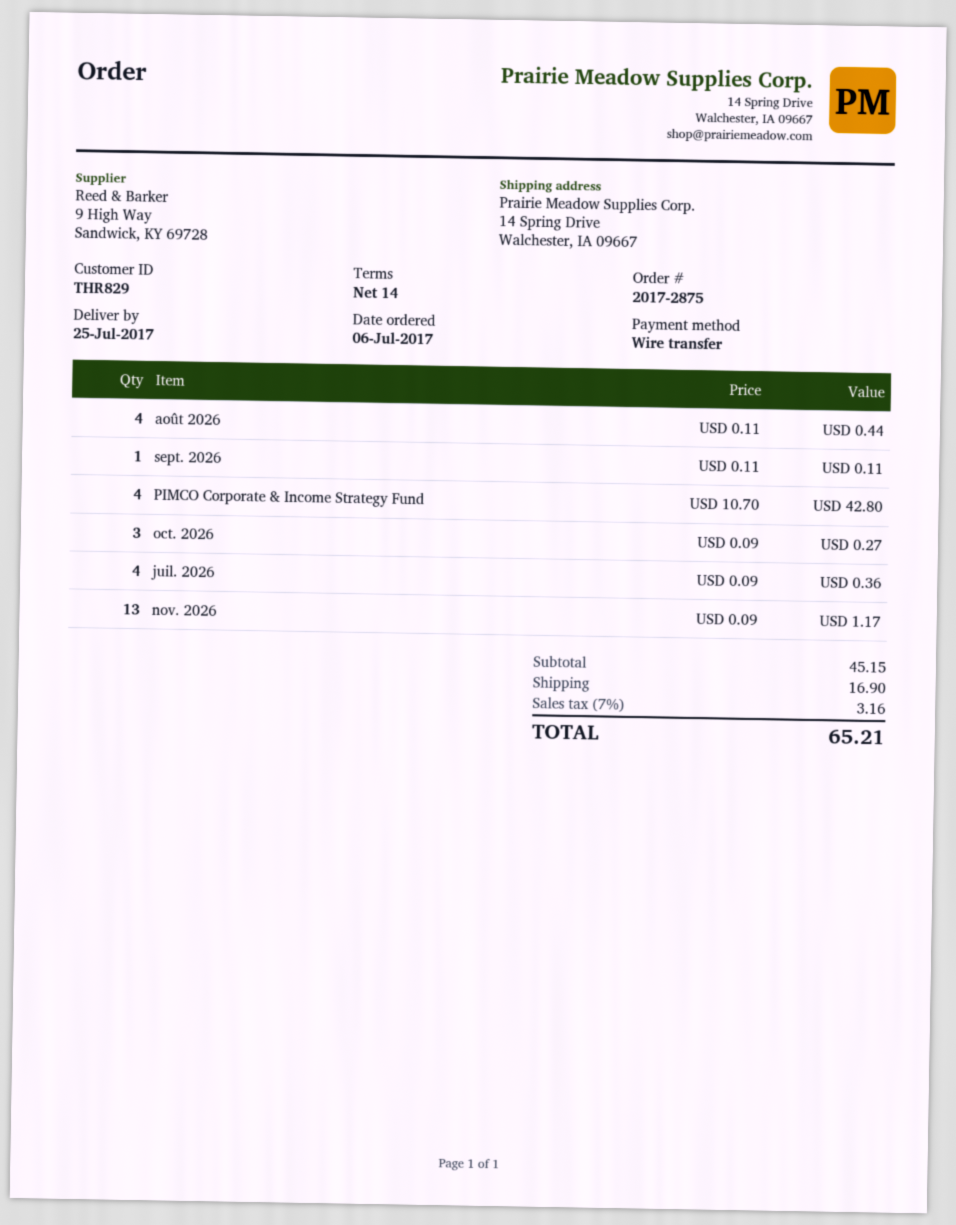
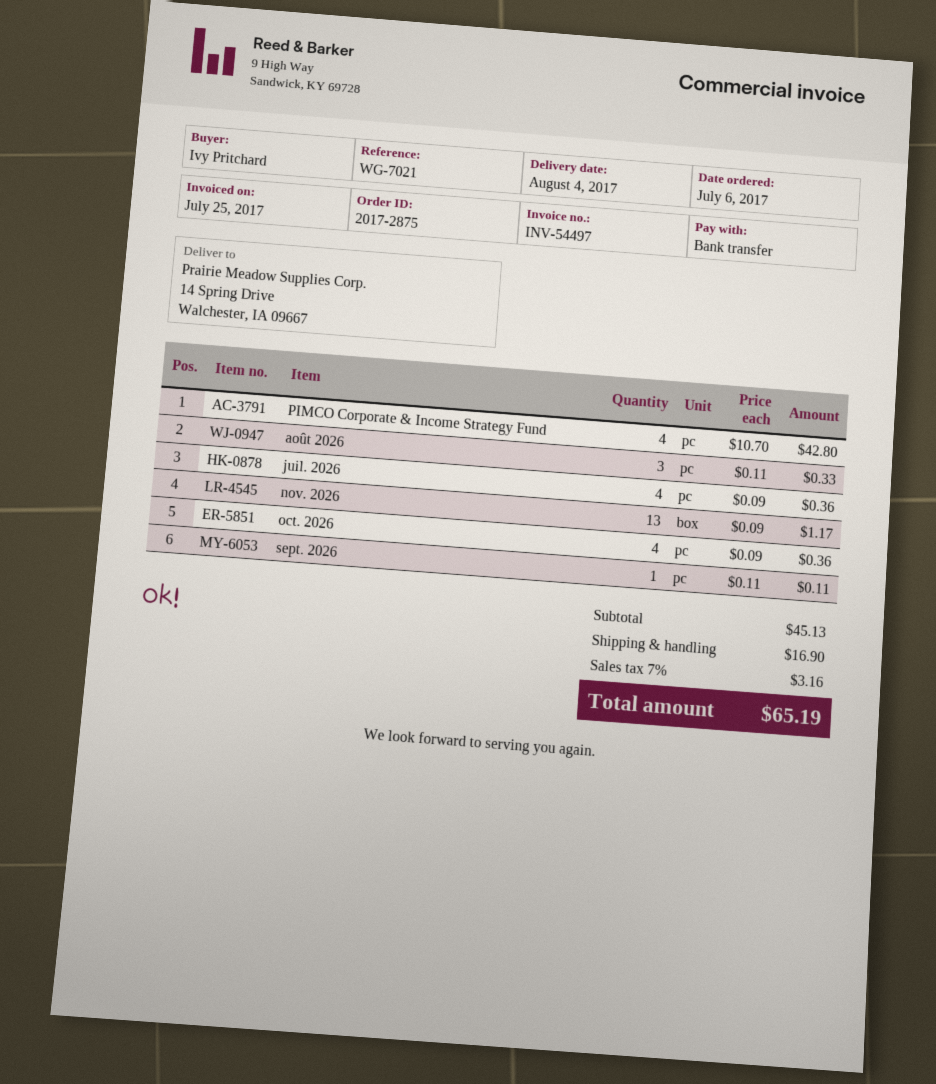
delivery date: 2017-07-25 -> 2017-08-04
août 2026: 4 x 0.11 = 0.44 -> 3 x 0.11 = 0.33
oct. 2026: 3 x 0.09 = 0.27 -> 4 x 0.09 = 0.36
subtotal: 45.15 -> 45.13
total: 65.21 -> 65.19

